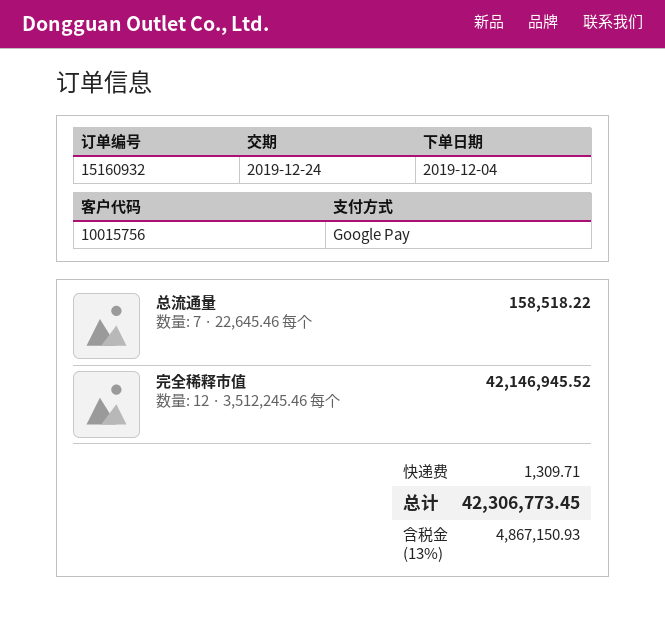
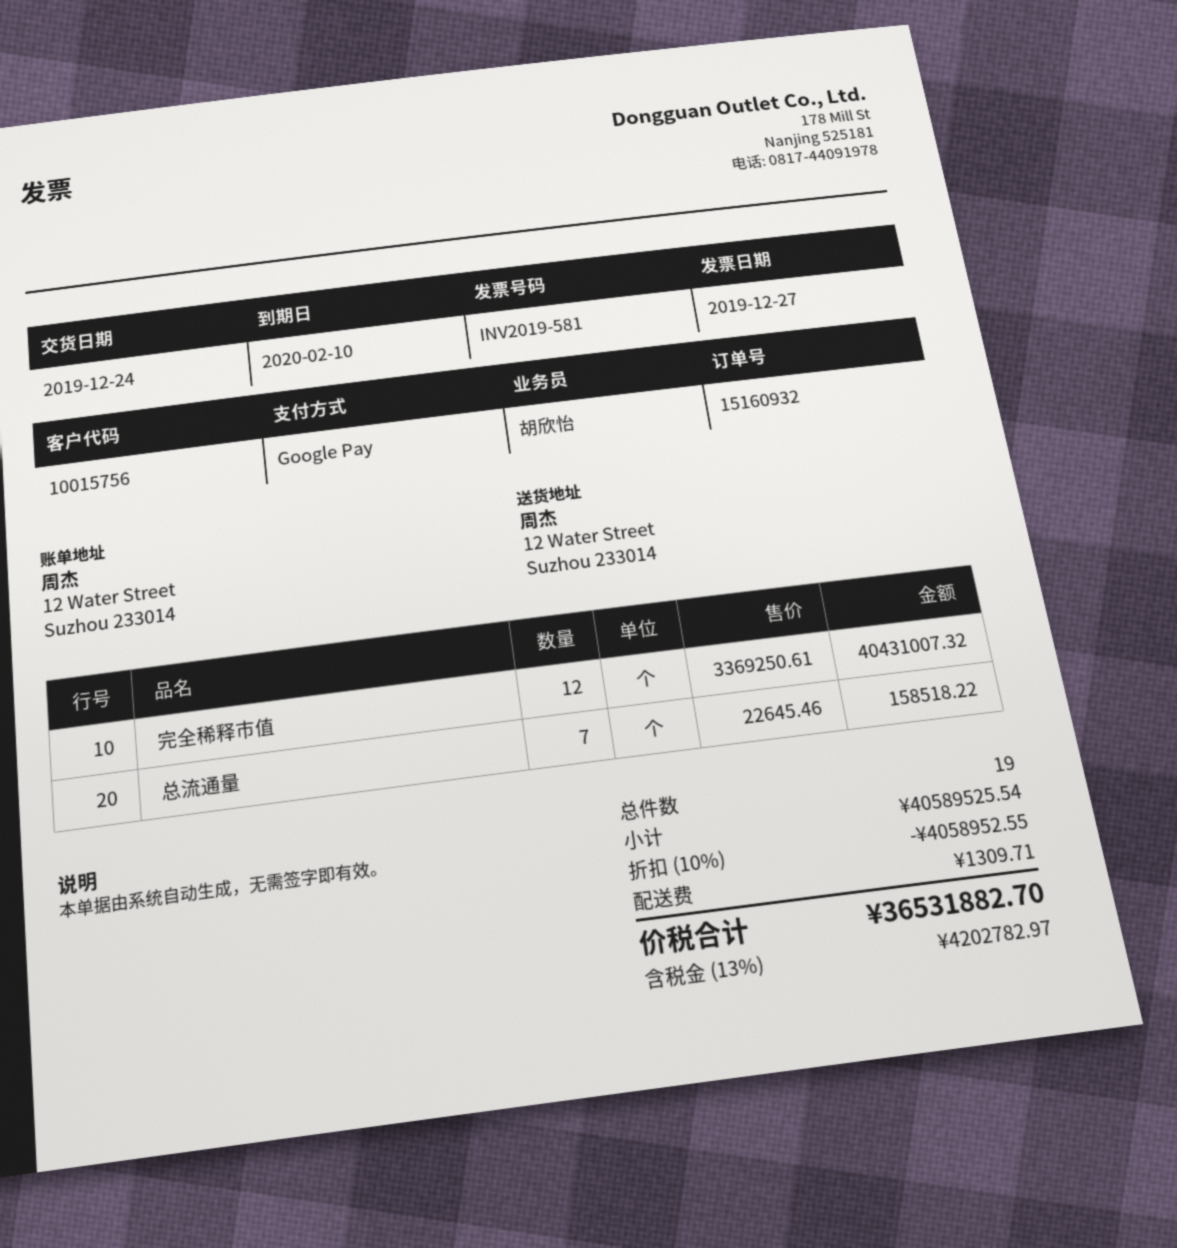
完全稀释市值: 12 x 3512245.46 = 42146945.52 -> 12 x 3369250.61 = 40431007.32
discount: none -> 10% = 4058952.55
tax: 13% = 4867150.93 -> 13% = 4202782.97
total: 42306773.45 -> 36531882.70

